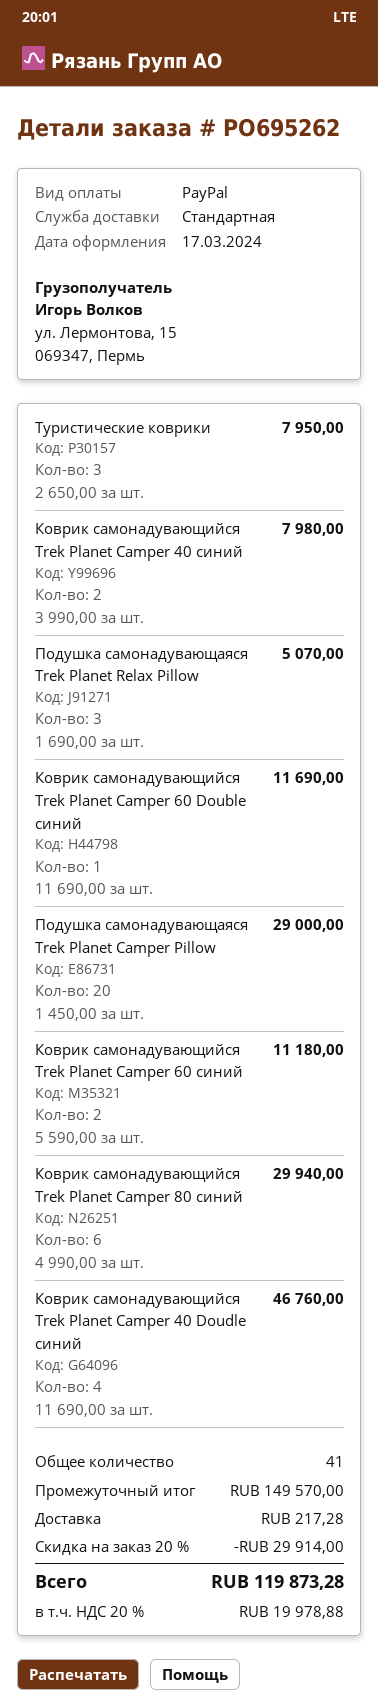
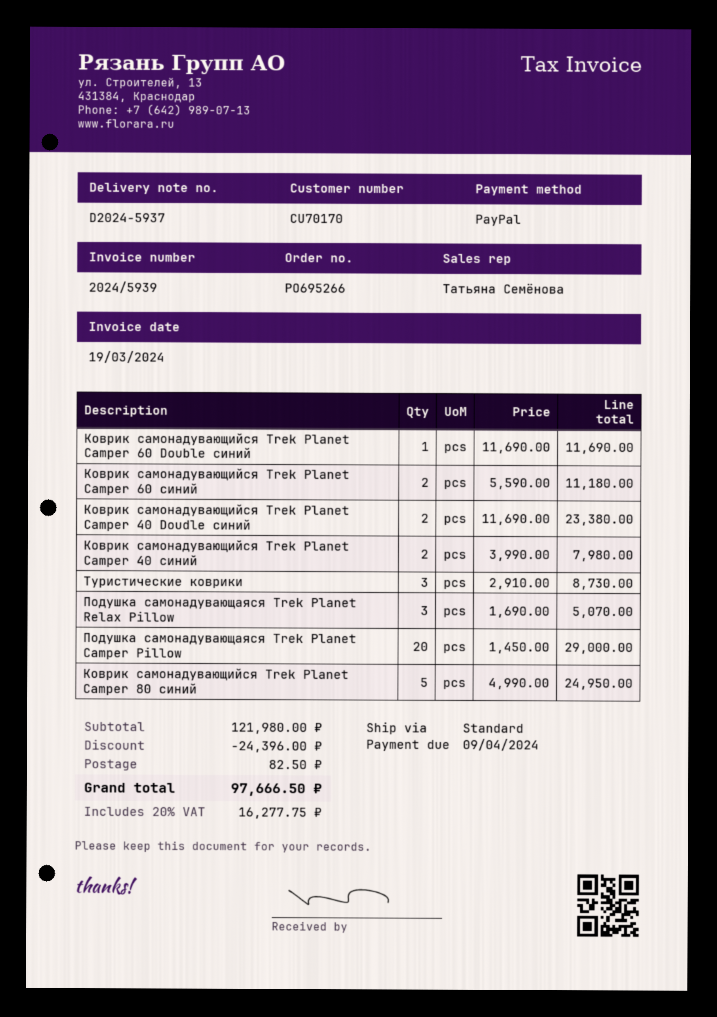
order number: PO695262 -> PO695266
Туристические коврики: 3 x 2650.00 = 7950.00 -> 3 x 2910.00 = 8730.00
Коврик самонадувающийся Trek Planet Camper 80 синий: 6 x 4990.00 = 29940.00 -> 5 x 4990.00 = 24950.00
Коврик самонадувающийся Trek Planet Camper 40 Doudle синий: 4 x 11690.00 = 46760.00 -> 2 x 11690.00 = 23380.00
subtotal: 149570.00 -> 121980.00
discount: 29914.00 -> 24396.00
shipping: 217.28 -> 82.50
tax: 20% = 19978.88 -> 20% = 16277.75
total: 119873.28 -> 97666.50

